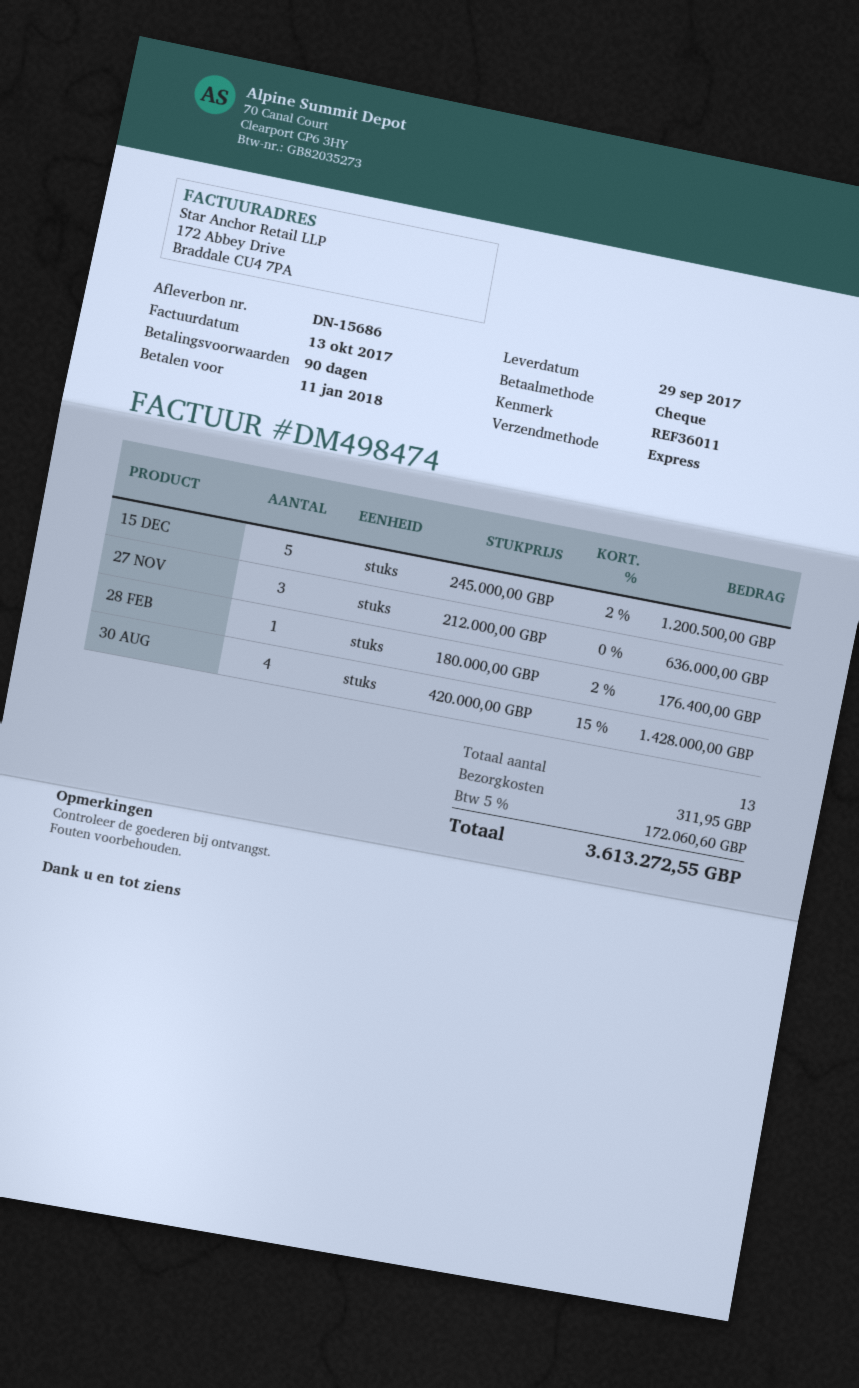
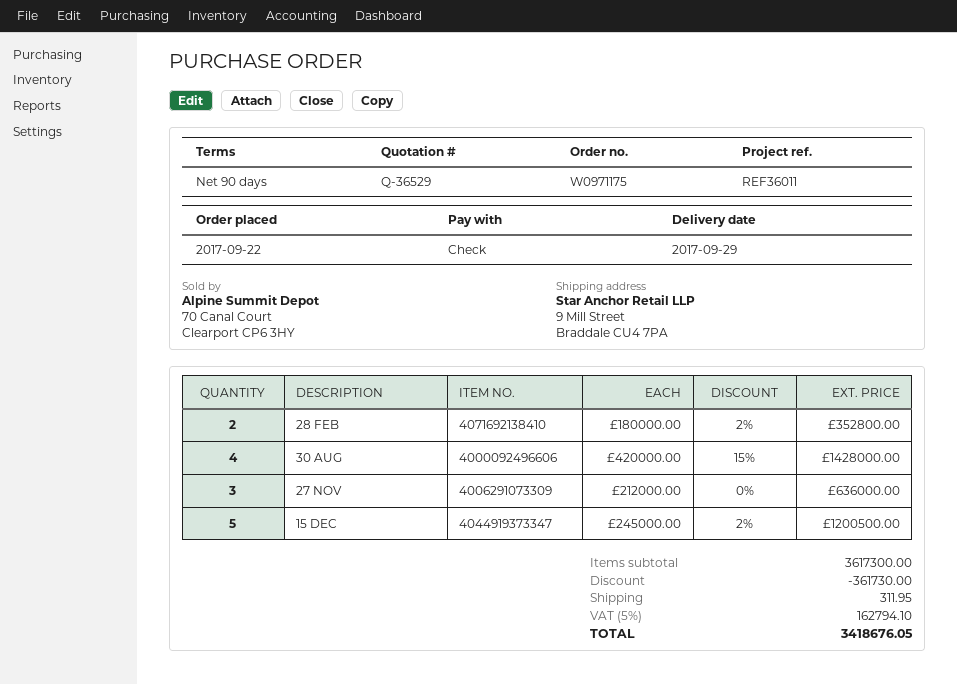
28 FEB: 1 x 180000.00 - 2% = 176400.00 -> 2 x 180000.00 - 2% = 352800.00
discount: none -> 361730.00
tax: 5% = 172060.60 -> 5% = 162794.10
total: 3613272.55 -> 3418676.05

